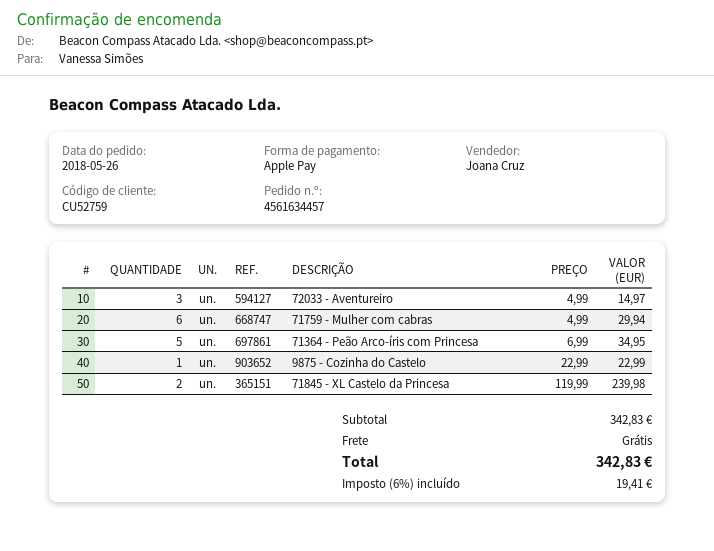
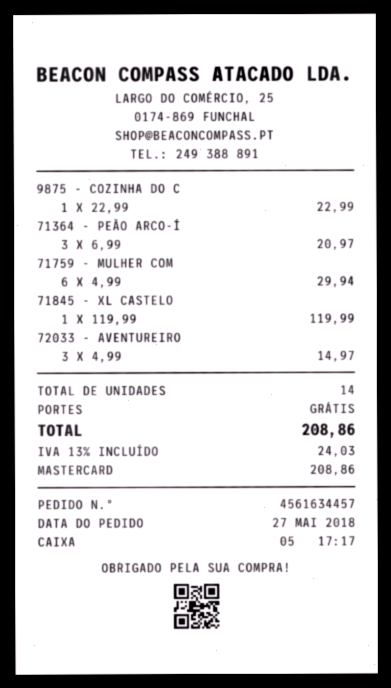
order date: 2018-05-26 -> 2018-05-27
payment method: Apple Pay -> Mastercard
71364 - Peão Arco-íris com Princesa: 5 x 6.99 = 34.95 -> 3 x 6.99 = 20.97
71845 - XL Castelo da Princesa: 2 x 119.99 = 239.98 -> 1 x 119.99 = 119.99
tax: 6% = 19.41 -> 13% = 24.03
total: 342.83 -> 208.86

